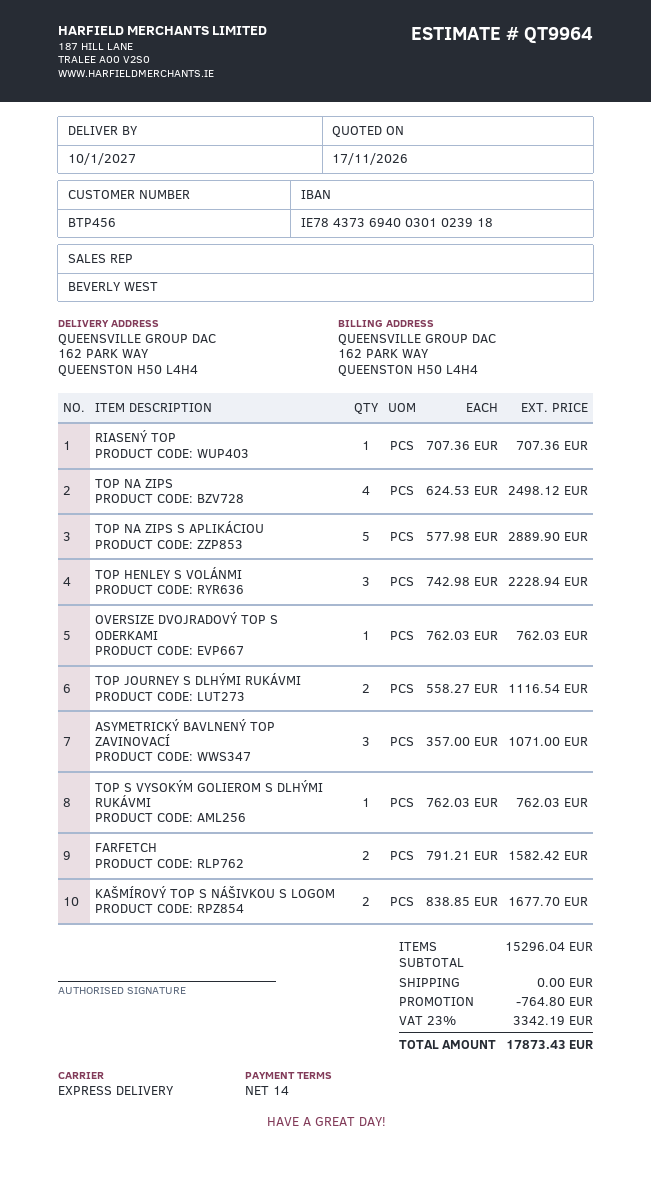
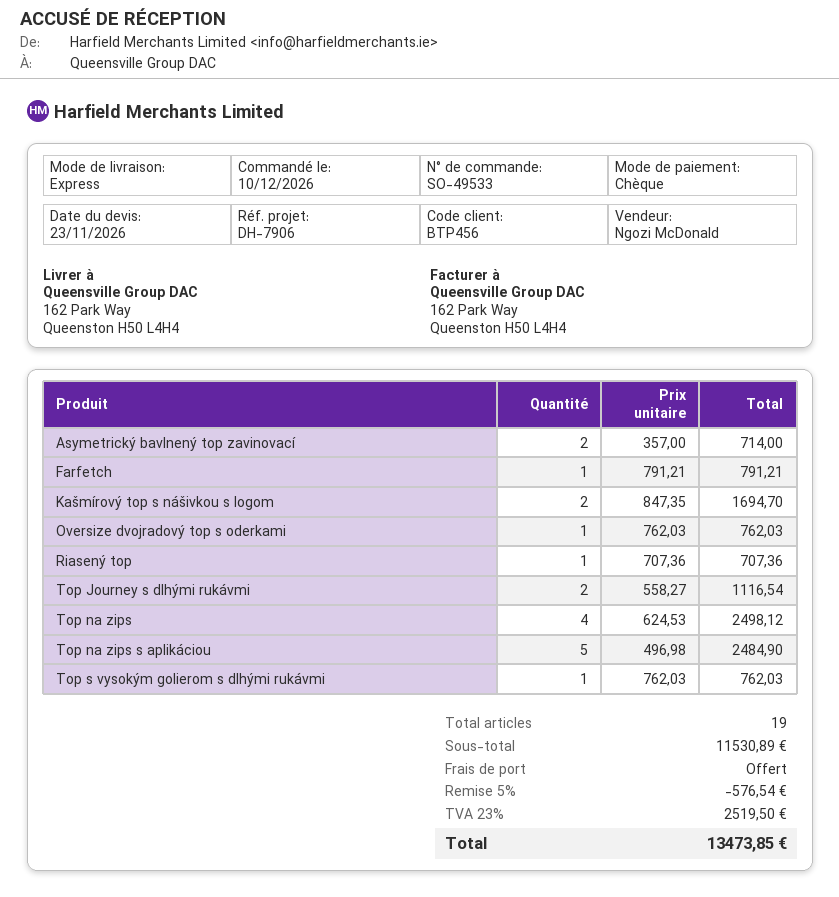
quote date: 2026-11-17 -> 2026-11-23
sales rep: BEVERLY WEST -> Ngozi McDonald
TOP NA ZIPS S APLIKÁCIOU: 5 x 577.98 = 2889.90 -> 5 x 496.98 = 2484.90
TOP HENLEY S VOLÁNMI: 3 x 742.98 = 2228.94 -> none
ASYMETRICKÝ BAVLNENÝ TOP ZAVINOVACÍ: 3 x 357.00 = 1071.00 -> 2 x 357.00 = 714.00
FARFETCH: 2 x 791.21 = 1582.42 -> 1 x 791.21 = 791.21
KAŠMÍROVÝ TOP S NÁŠIVKOU S LOGOM: 2 x 838.85 = 1677.70 -> 2 x 847.35 = 1694.70
subtotal: 15296.04 -> 11530.89
discount: 764.80 -> 576.54
tax: 23% = 3342.19 -> 23% = 2519.50
total: 17873.43 -> 13473.85

